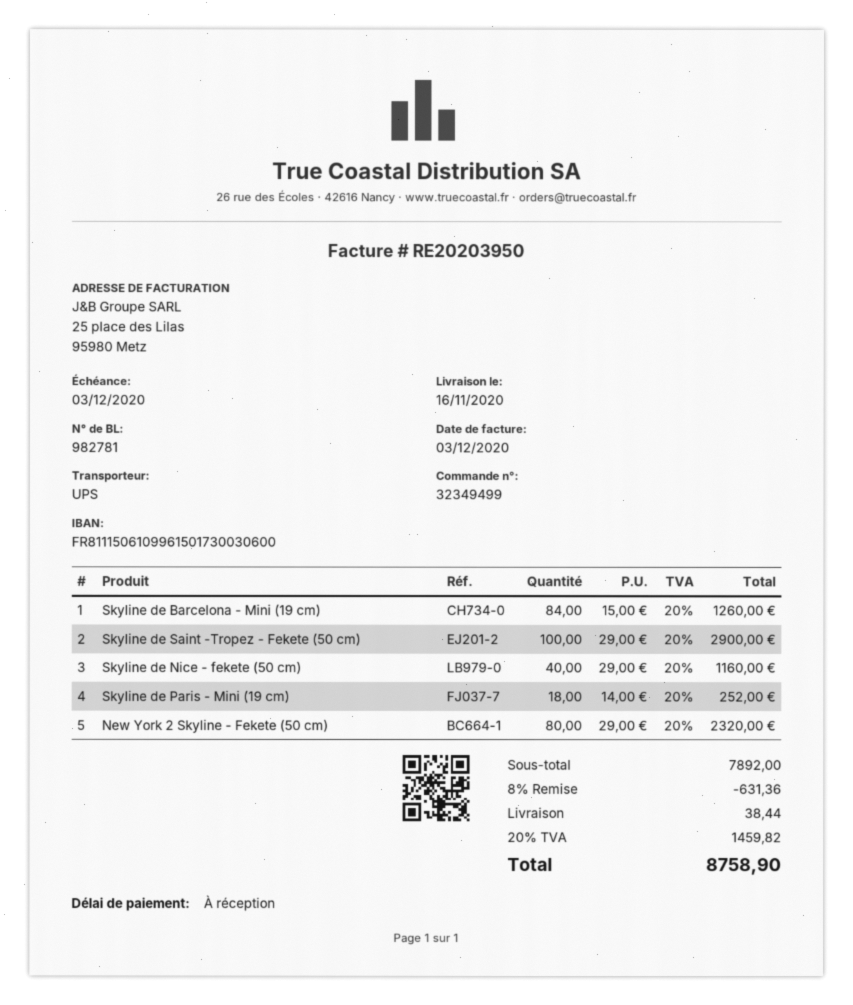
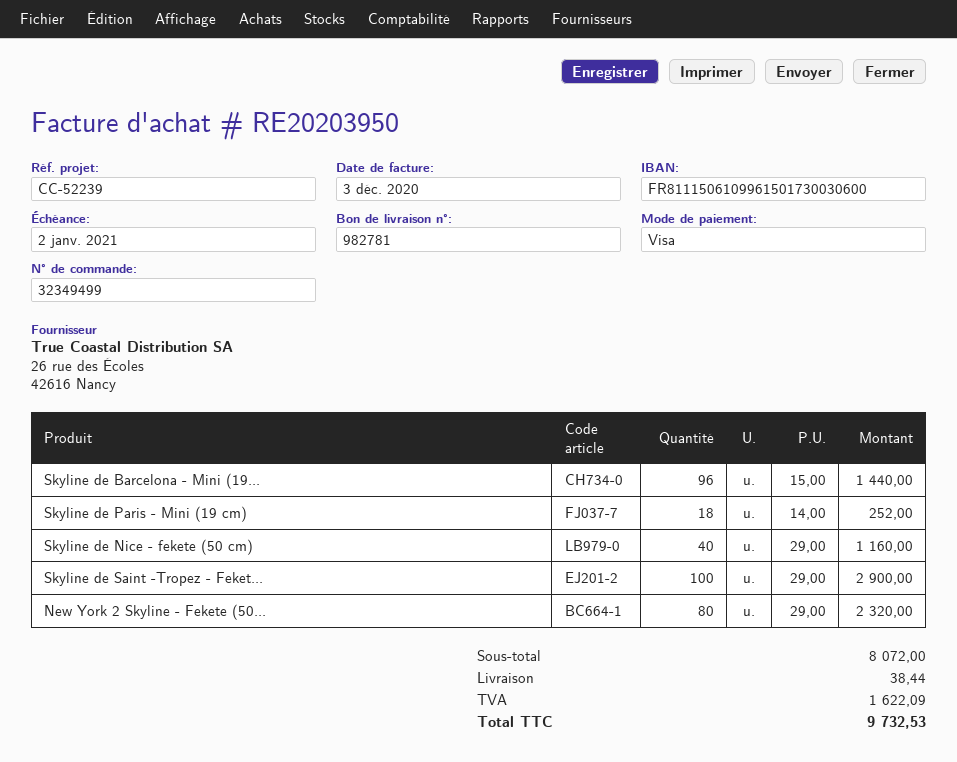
due date: 2020-12-03 -> 2021-01-02
Skyline de Barcelona - Mini (19 cm): 84 x 15.00 = 1260.00 -> 96 x 15.00 = 1440.00
subtotal: 7892.00 -> 8072.00
discount: 8% = 631.36 -> none
tax: 1459.82 -> 1622.09
total: 8758.90 -> 9732.53

